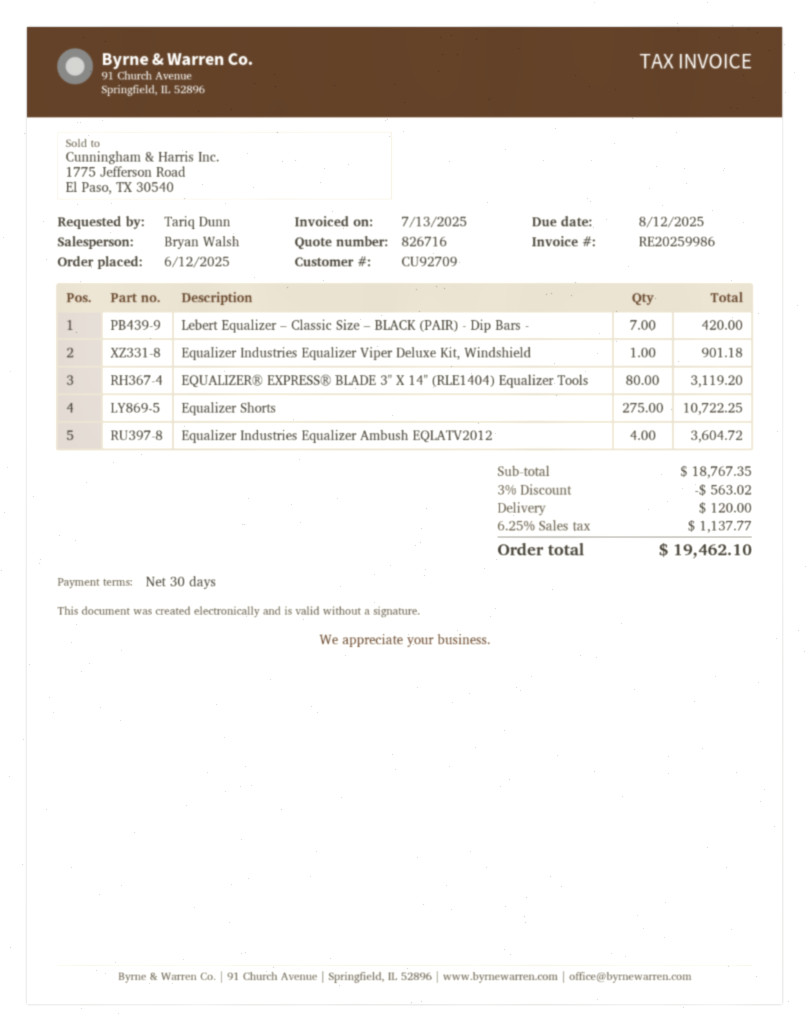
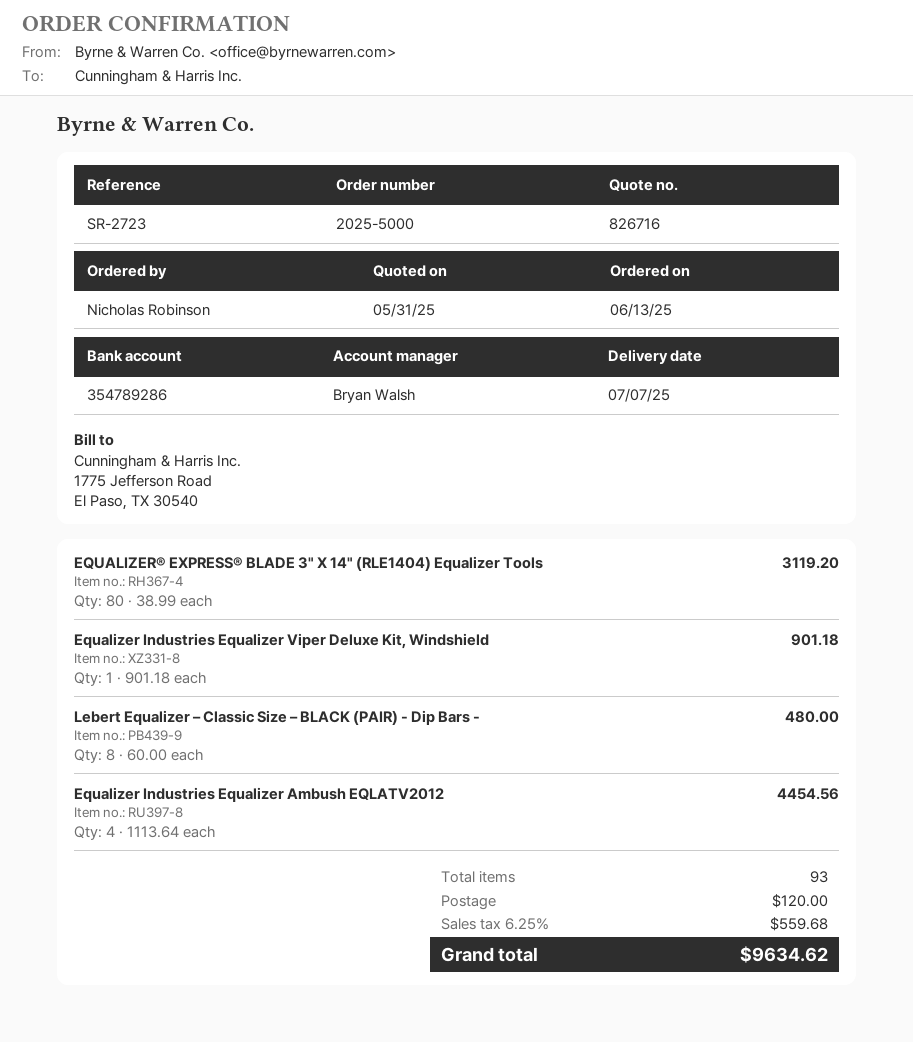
order date: 2025-06-12 -> 2025-06-13
ordered by: Tariq Dunn -> Nicholas Robinson
Lebert Equalizer – Classic Size – BLACK (PAIR) - Dip Bars -: 7 for 420.00 -> 8 for 480.00
Equalizer Shorts: 275 for 10722.25 -> none
Equalizer Industries Equalizer Ambush EQLATV2012: 4 for 3604.72 -> 4 for 4454.56
discount: 3% = 563.02 -> none
tax: 6.25% = 1137.77 -> 6.25% = 559.68
total: 19462.10 -> 9634.62

